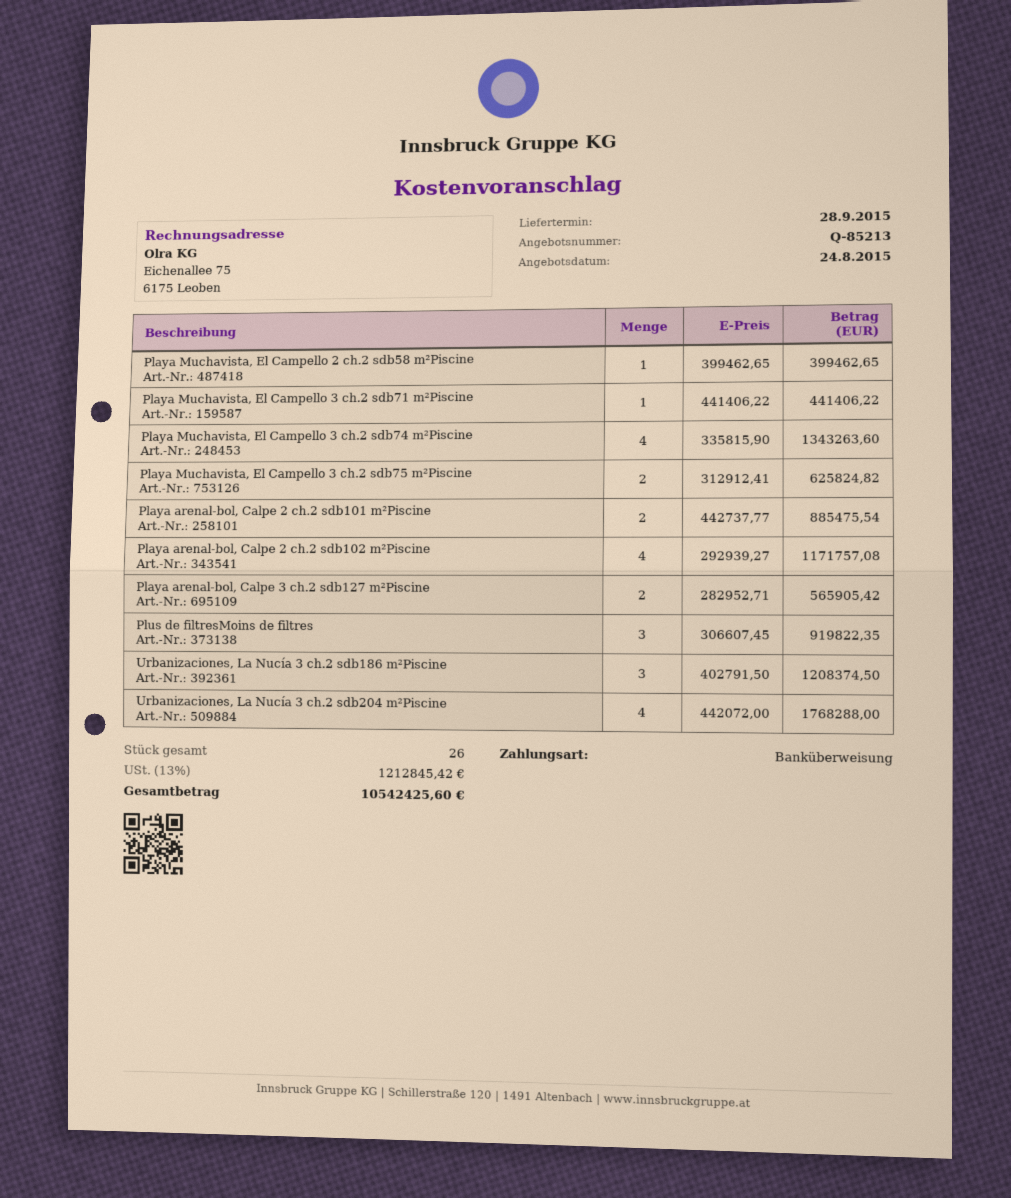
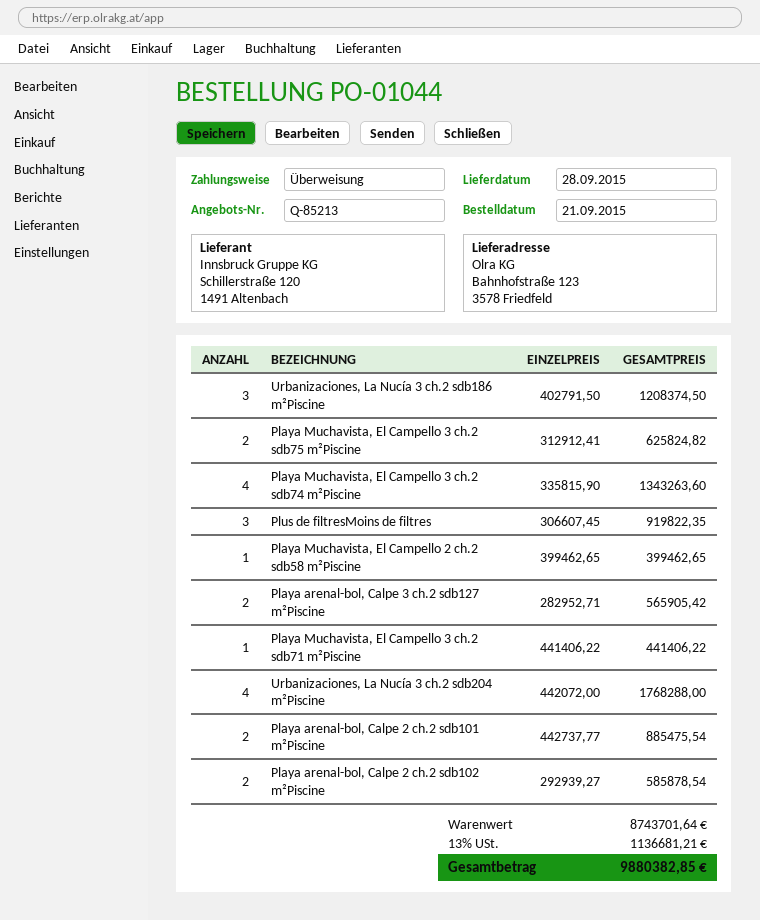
Playa arenal-bol, Calpe 2 ch.2 sdb102 m²Piscine: 4 x 292939.27 = 1171757.08 -> 2 x 292939.27 = 585878.54
tax: 13% = 1212845.42 -> 13% = 1136681.21
total: 10542425.60 -> 9880382.85

